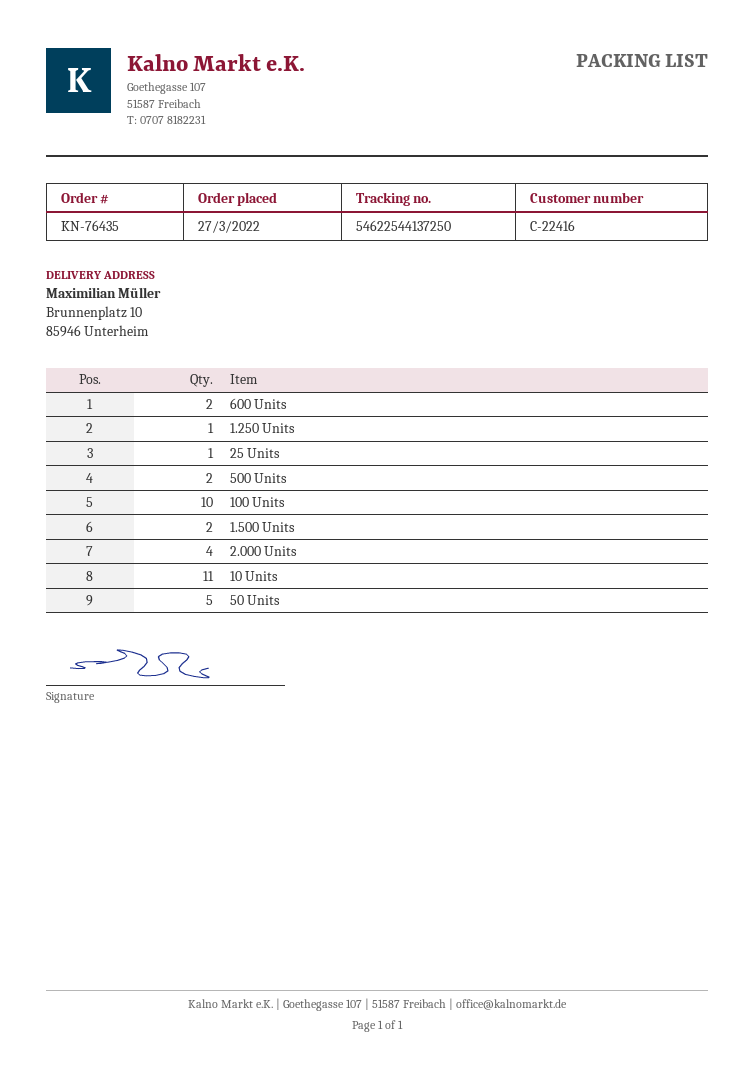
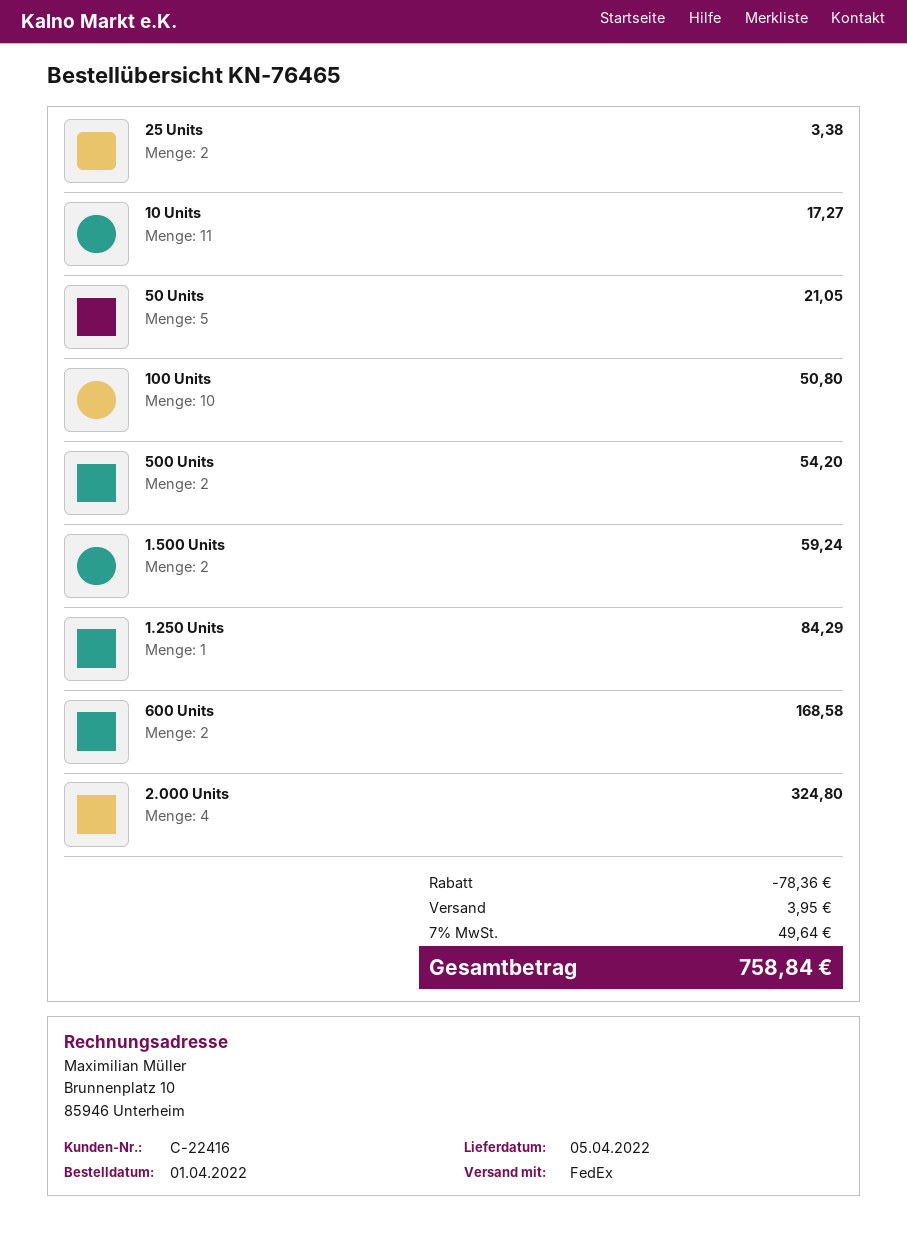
order number: KN-76435 -> KN-76465
order date: 2022-03-27 -> 2022-04-01
25 Units: 1 -> 2

